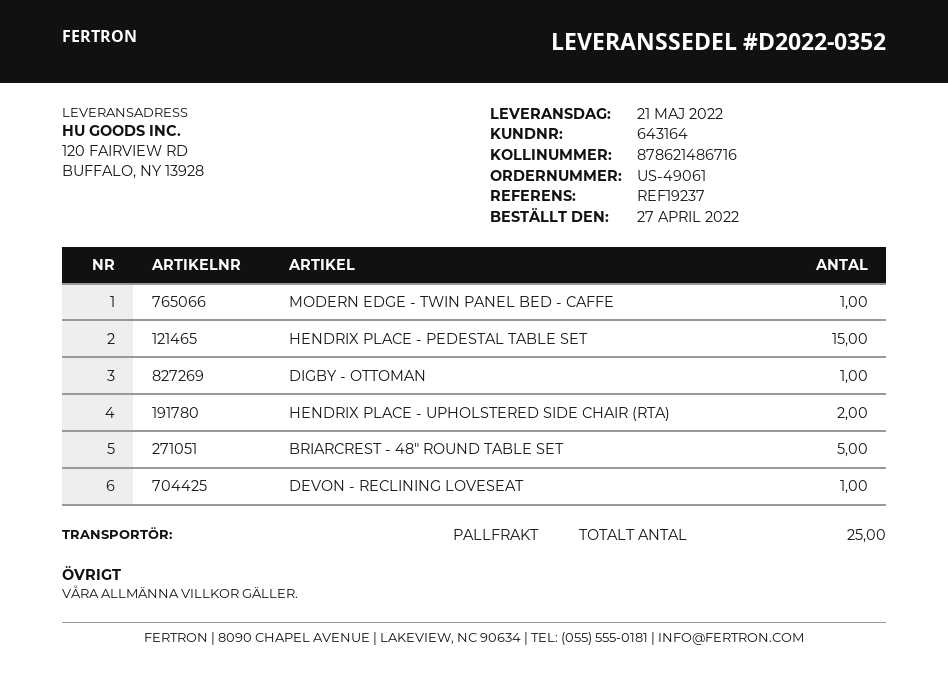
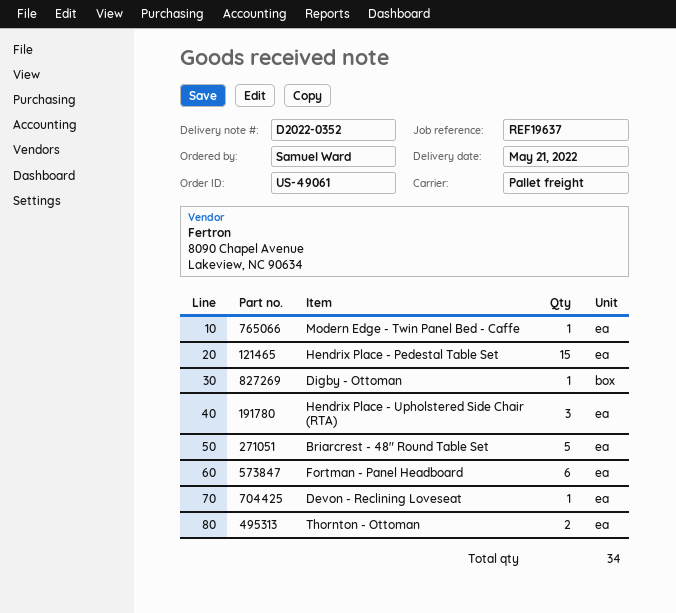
reference: REF19237 -> REF19637
HENDRIX PLACE - UPHOLSTERED SIDE CHAIR (RTA): 2 -> 3
Fortman - Panel Headboard: none -> 6
Thornton - Ottoman: none -> 2
total quantity: 25 -> 34

